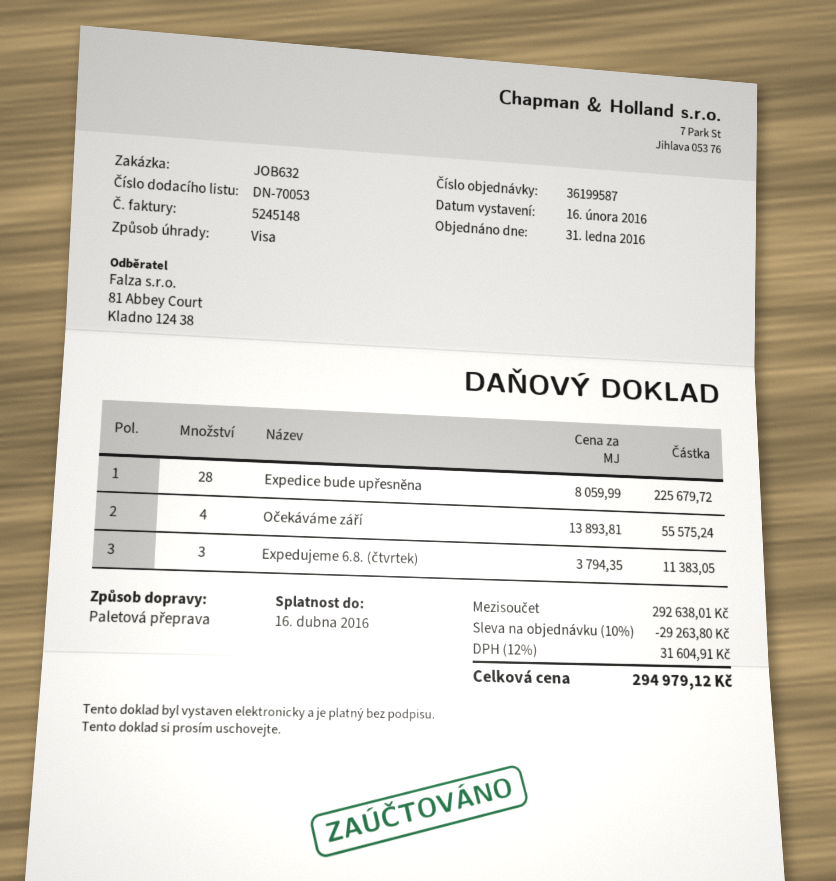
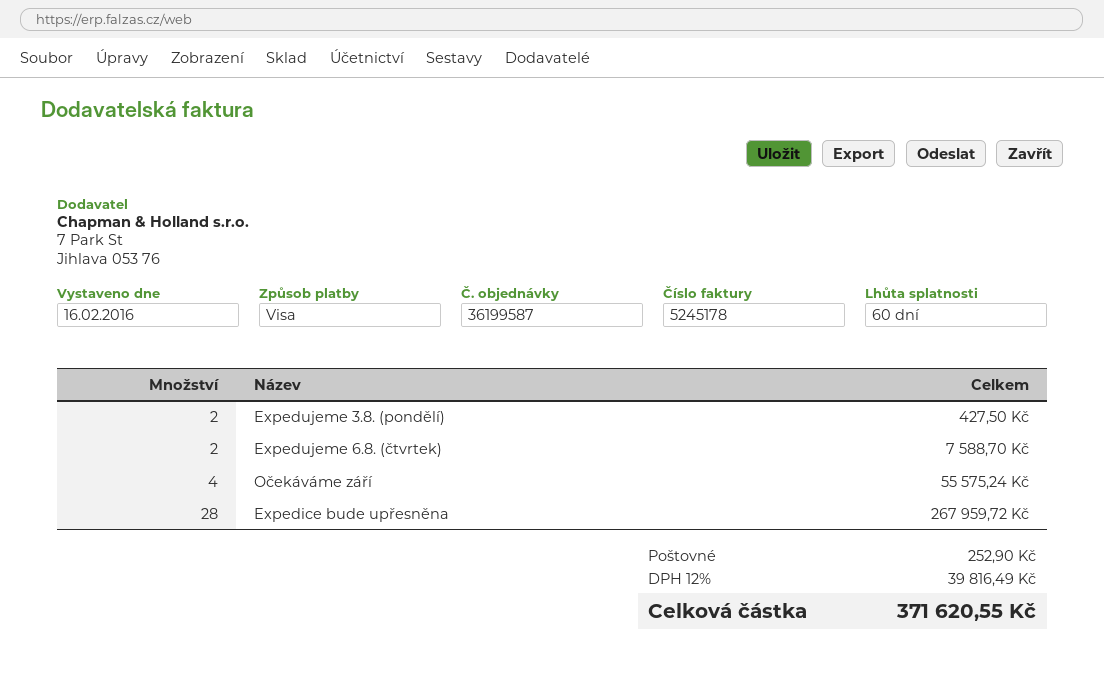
invoice number: 5245148 -> 5245178
Expedice bude upřesněna: 28 for 225679.72 -> 28 for 267959.72
Expedujeme 6.8. (čtvrtek): 3 for 11383.05 -> 2 for 7588.70
Expedujeme 3.8. (pondělí): none -> 2 for 427.50
discount: 10% = 29263.80 -> none
shipping: none -> 252.90
tax: 12% = 31604.91 -> 12% = 39816.49
total: 294979.12 -> 371620.55

